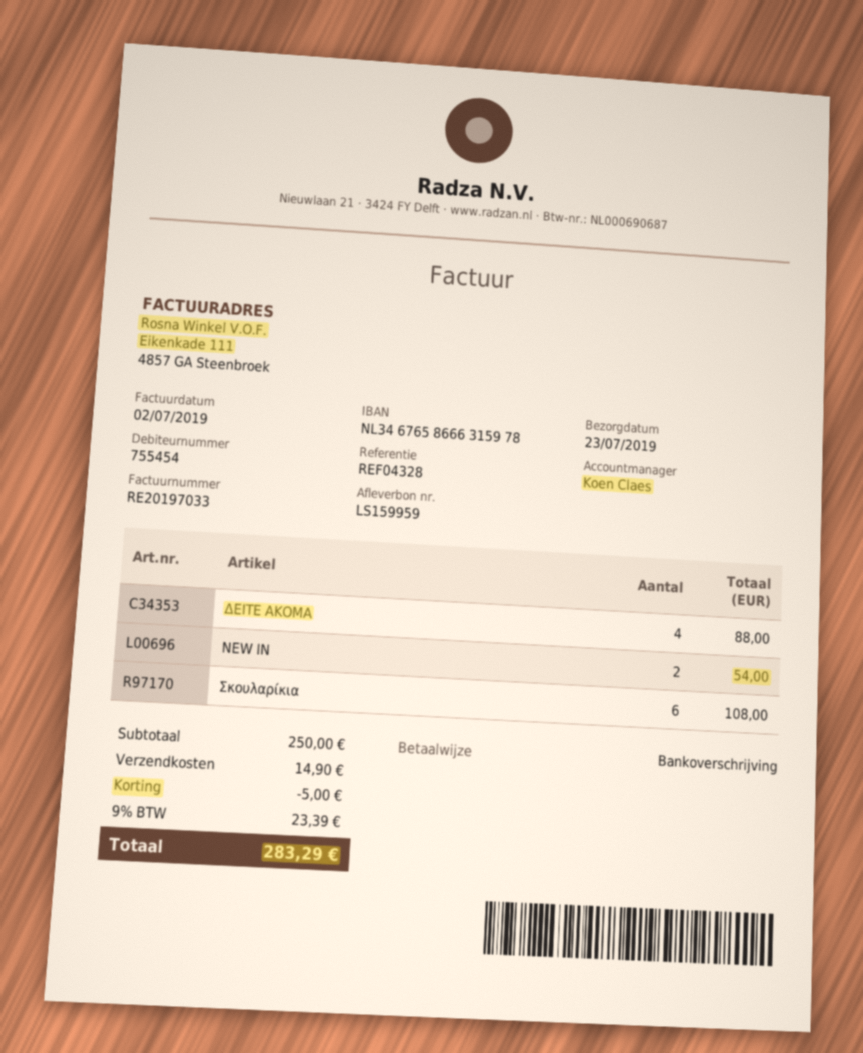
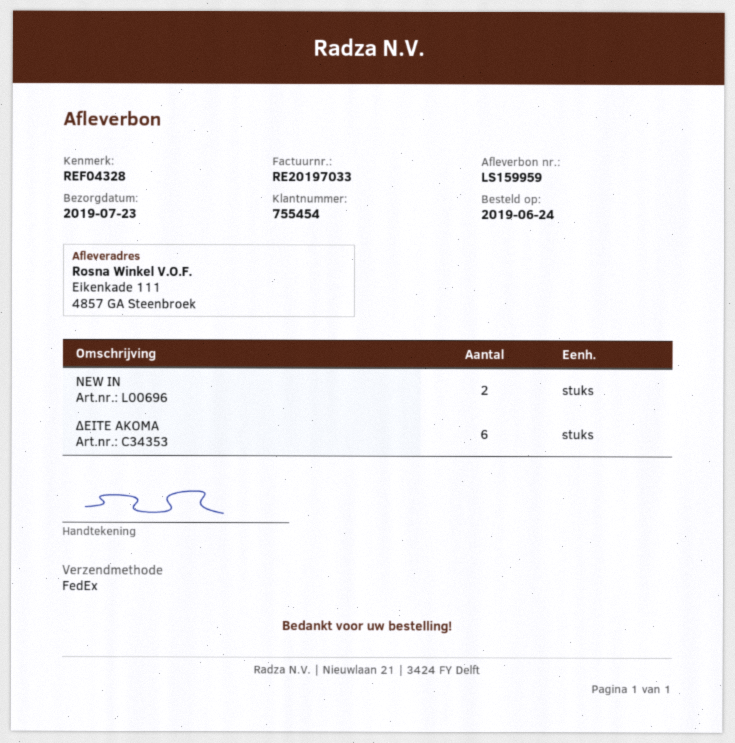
ΔΕΙΤΕ ΑΚΟΜΑ: 4 -> 6
Σκουλαρίκια: 6 -> none

